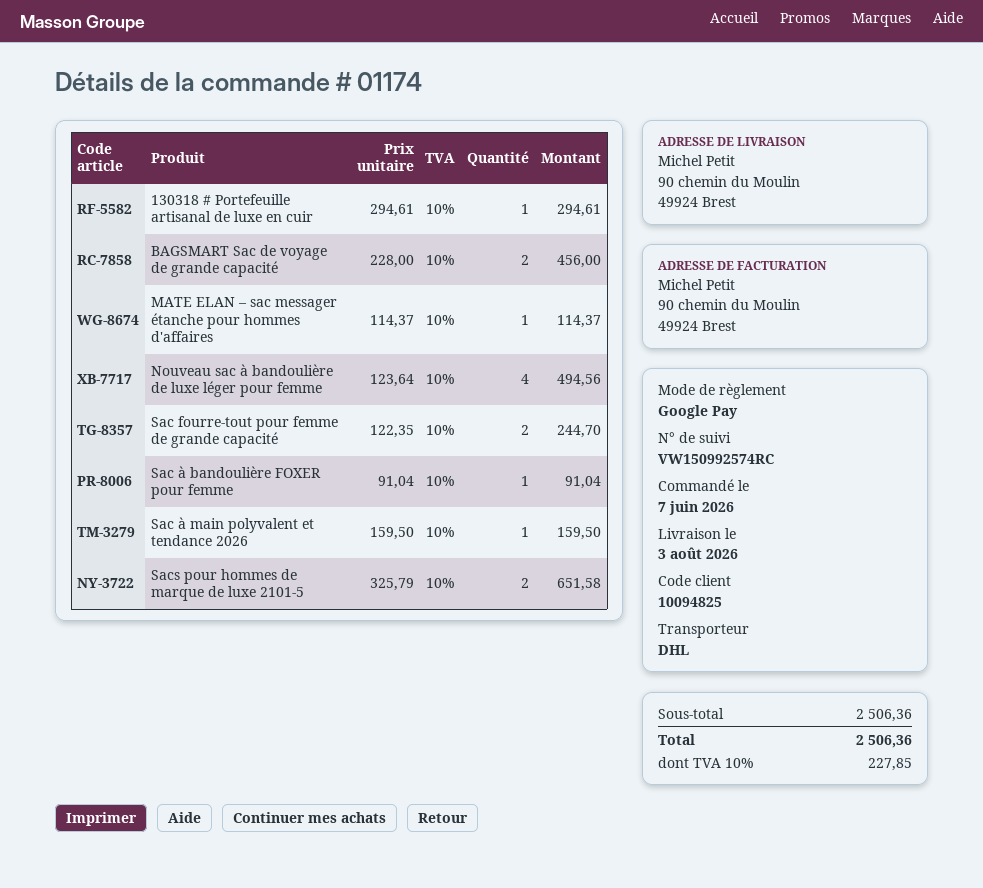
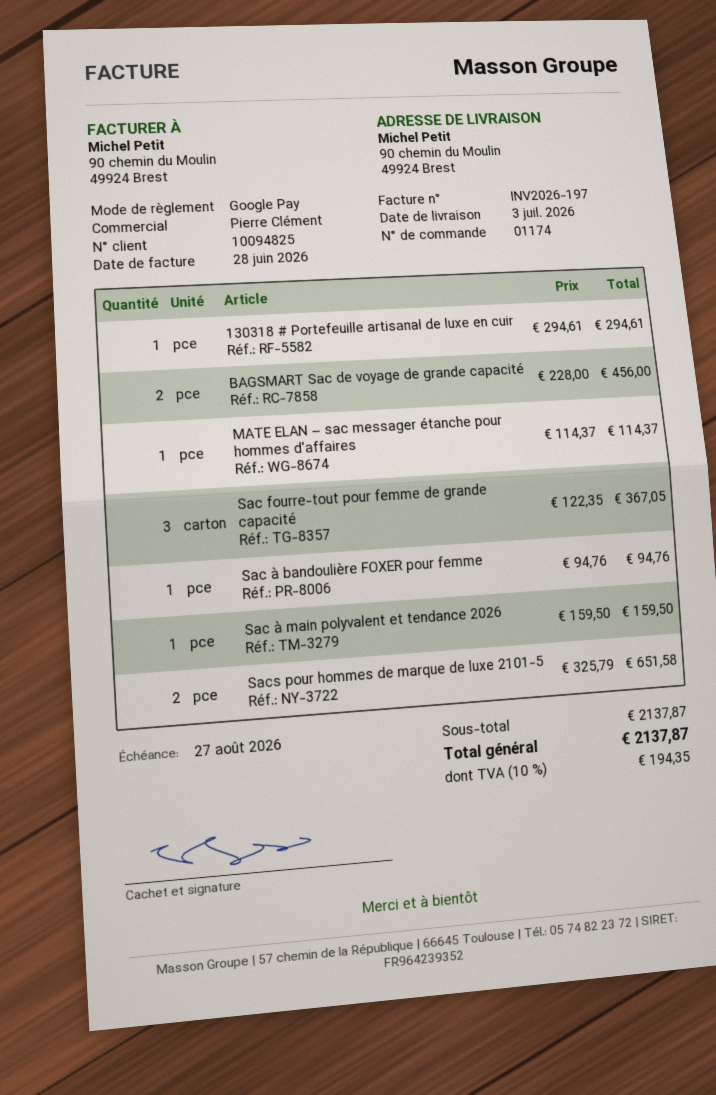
delivery date: 2026-08-03 -> 2026-07-03
Nouveau sac à bandoulière de luxe léger pour femme: 4 x 123.64 = 494.56 -> none
Sac fourre-tout pour femme de grande capacité: 2 x 122.35 = 244.70 -> 3 x 122.35 = 367.05
Sac à bandoulière FOXER pour femme: 1 x 91.04 = 91.04 -> 1 x 94.76 = 94.76
subtotal: 2506.36 -> 2137.87
tax: 10% = 227.85 -> 10% = 194.35
total: 2506.36 -> 2137.87

